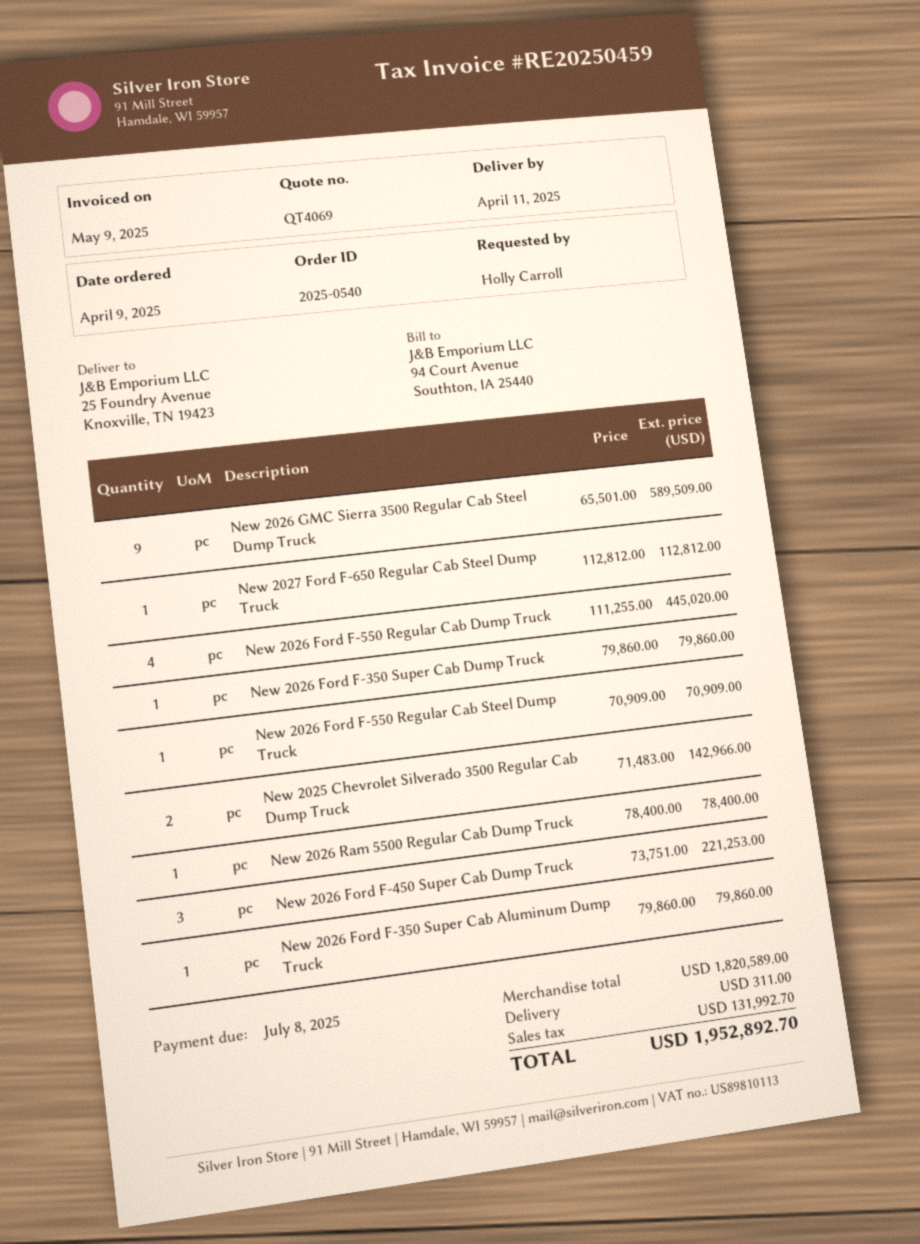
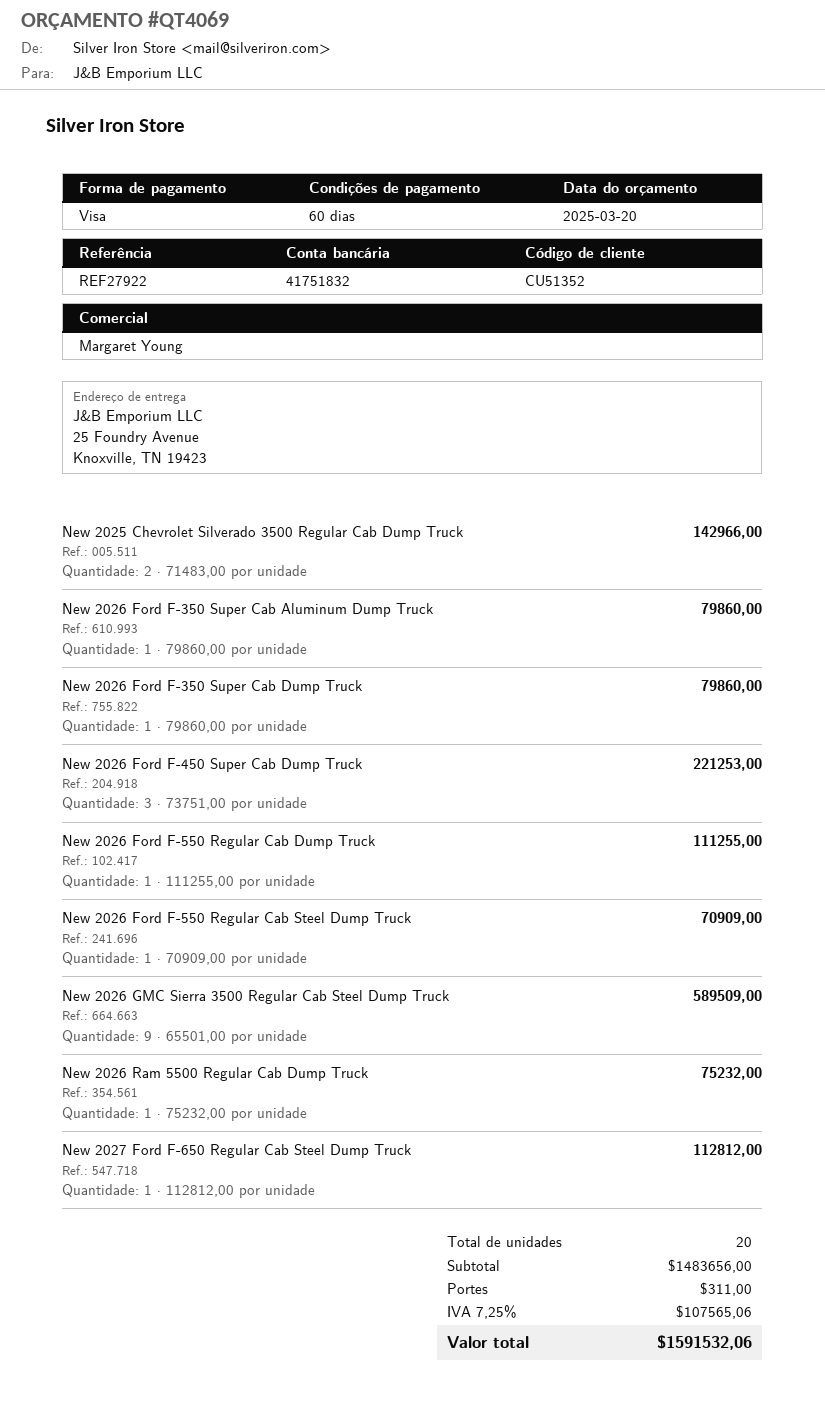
New 2026 Ford F-550 Regular Cab Dump Truck: 4 x 111255.00 = 445020.00 -> 1 x 111255.00 = 111255.00
New 2026 Ram 5500 Regular Cab Dump Truck: 1 x 78400.00 = 78400.00 -> 1 x 75232.00 = 75232.00
subtotal: 1820589.00 -> 1483656.00
tax: 131992.70 -> 107565.06
total: 1952892.70 -> 1591532.06

